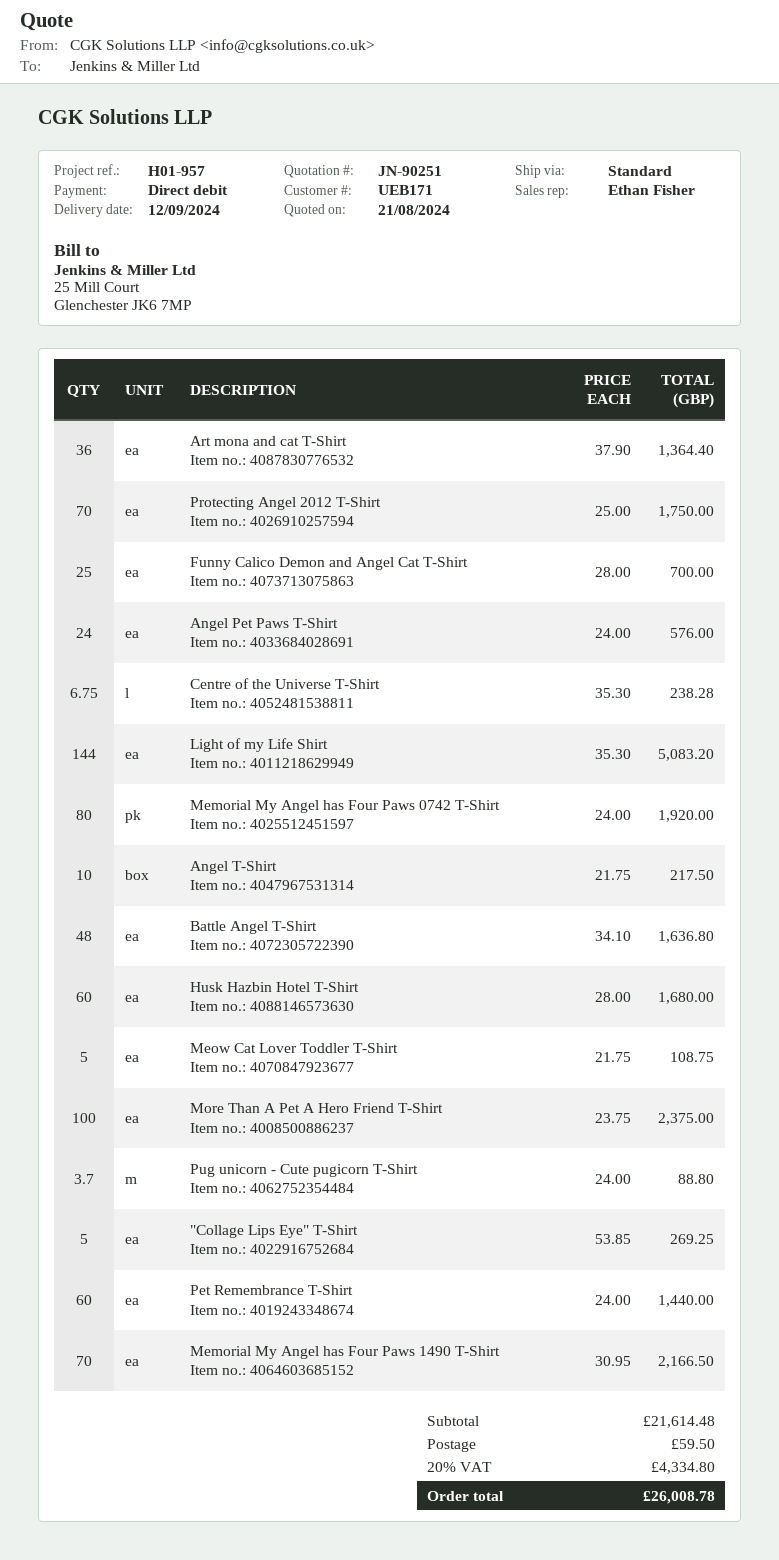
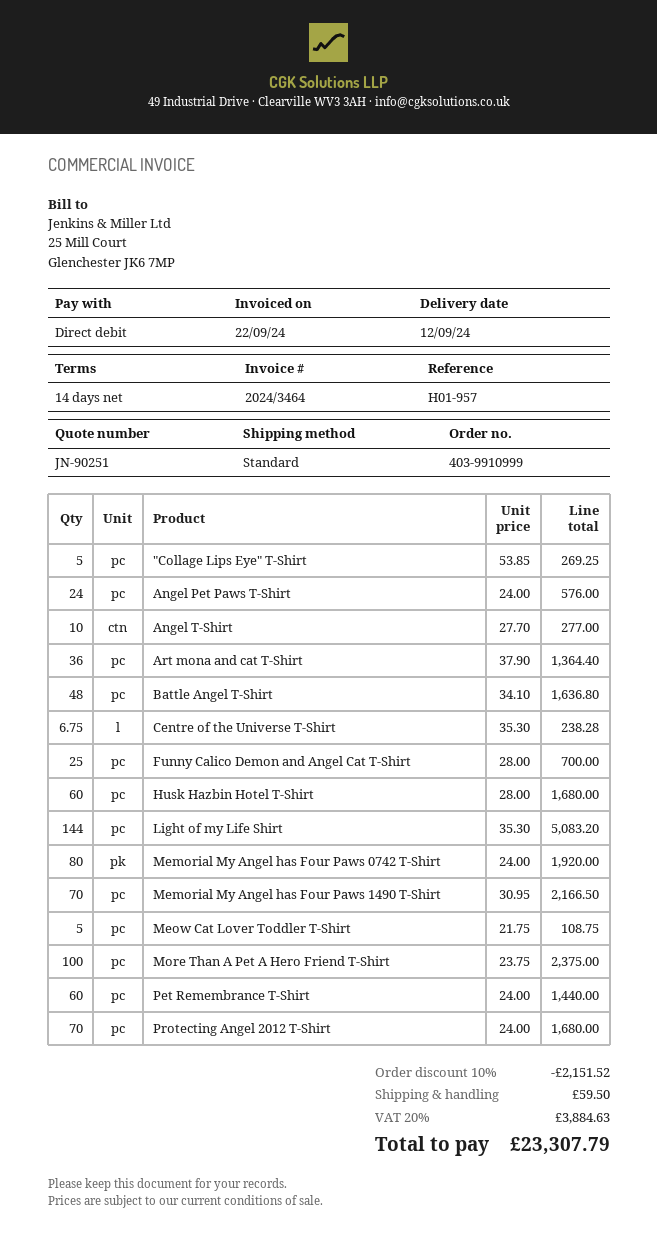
Protecting Angel 2012 T-Shirt: 70 x 25.00 = 1750.00 -> 70 x 24.00 = 1680.00
Angel T-Shirt: 10 x 21.75 = 217.50 -> 10 x 27.70 = 277.00
Pug unicorn - Cute pugicorn T-Shirt: 3.7 x 24.00 = 88.80 -> none
discount: none -> 10% = 2151.52
tax: 20% = 4334.80 -> 20% = 3884.63
total: 26008.78 -> 23307.79

